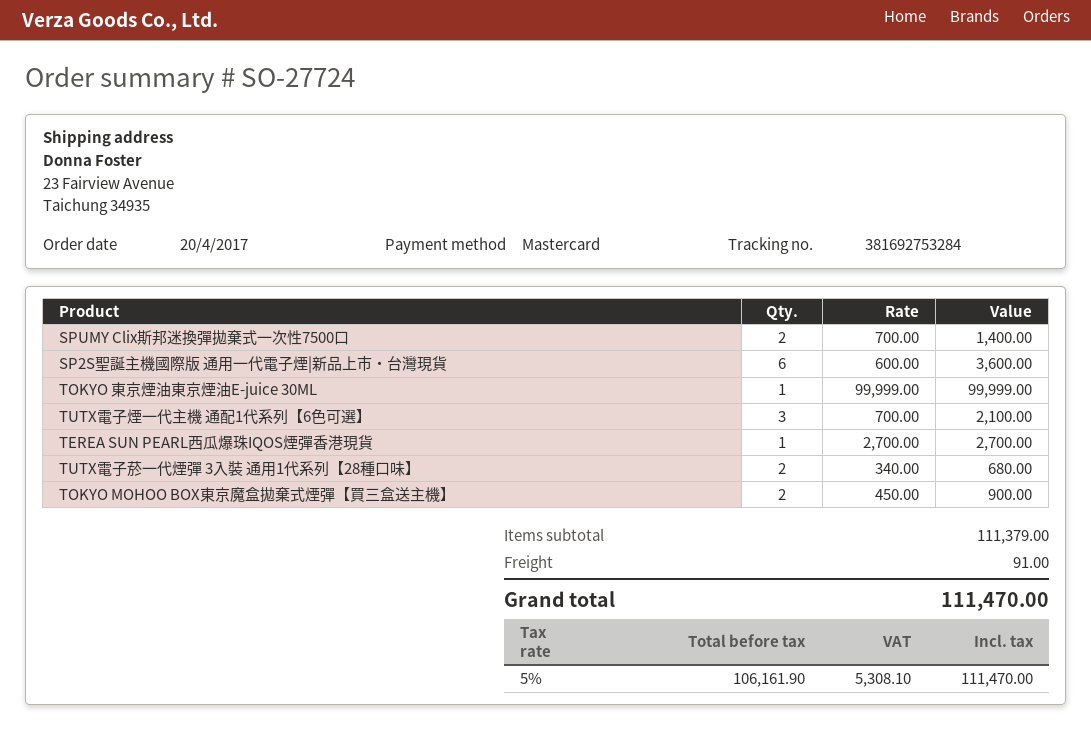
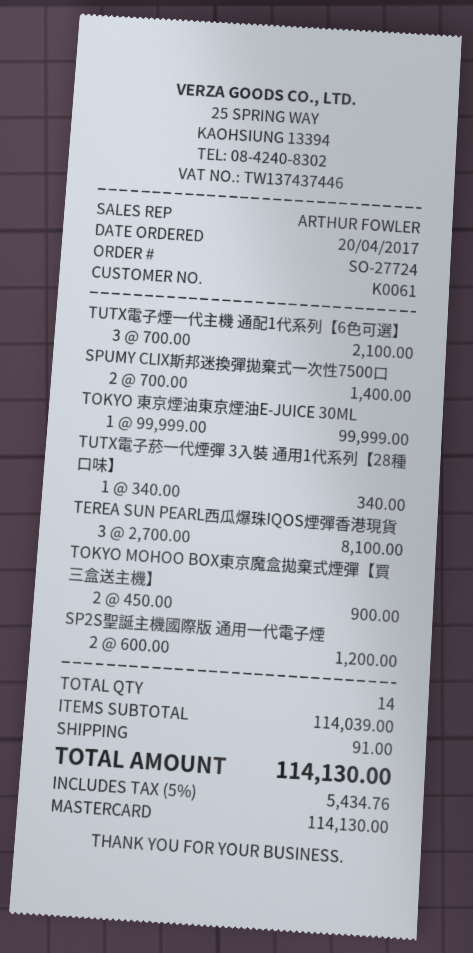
SP2S聖誕主機國際版 通用一代電子煙|新品上市・台灣現貨: 6 x 600.00 = 3600.00 -> none
TEREA SUN PEARL西瓜爆珠IQOS煙彈香港現貨: 1 x 2700.00 = 2700.00 -> 3 x 2700.00 = 8100.00
TUTX電子菸一代煙彈 3入裝 通用1代系列【28種口味】: 2 x 340.00 = 680.00 -> 1 x 340.00 = 340.00
SP2S聖誕主機國際版 通用一代電子煙: none -> 2 x 600.00 = 1200.00
subtotal: 111379.00 -> 114039.00
tax: 5% = 5308.10 -> 5% = 5434.76
total: 111470.00 -> 114130.00

